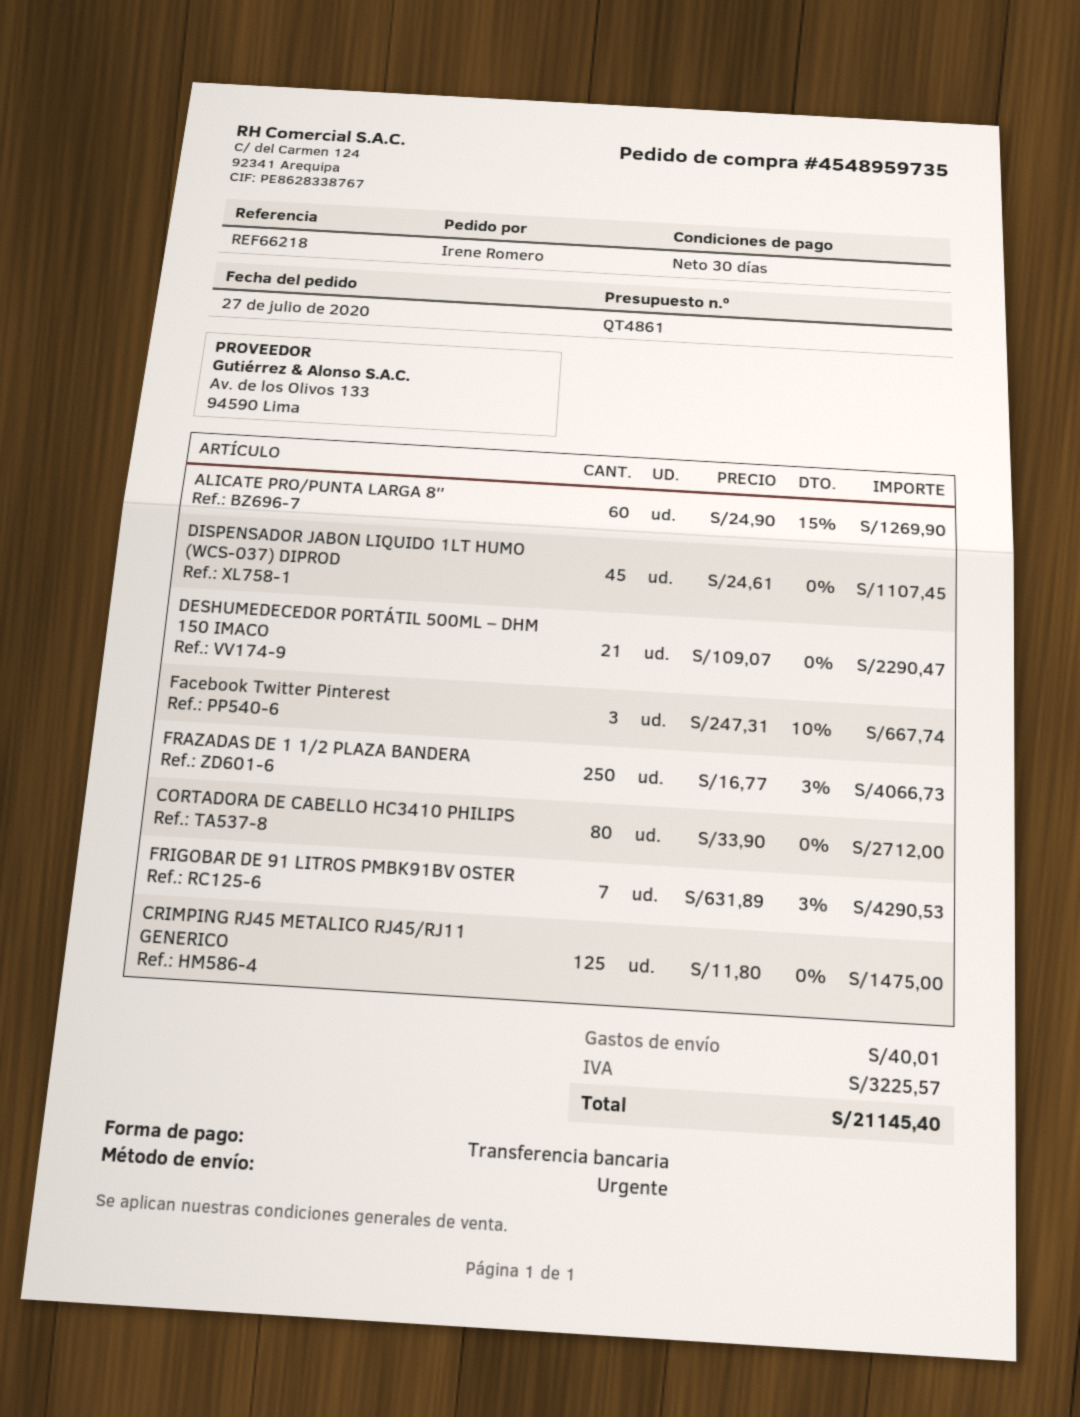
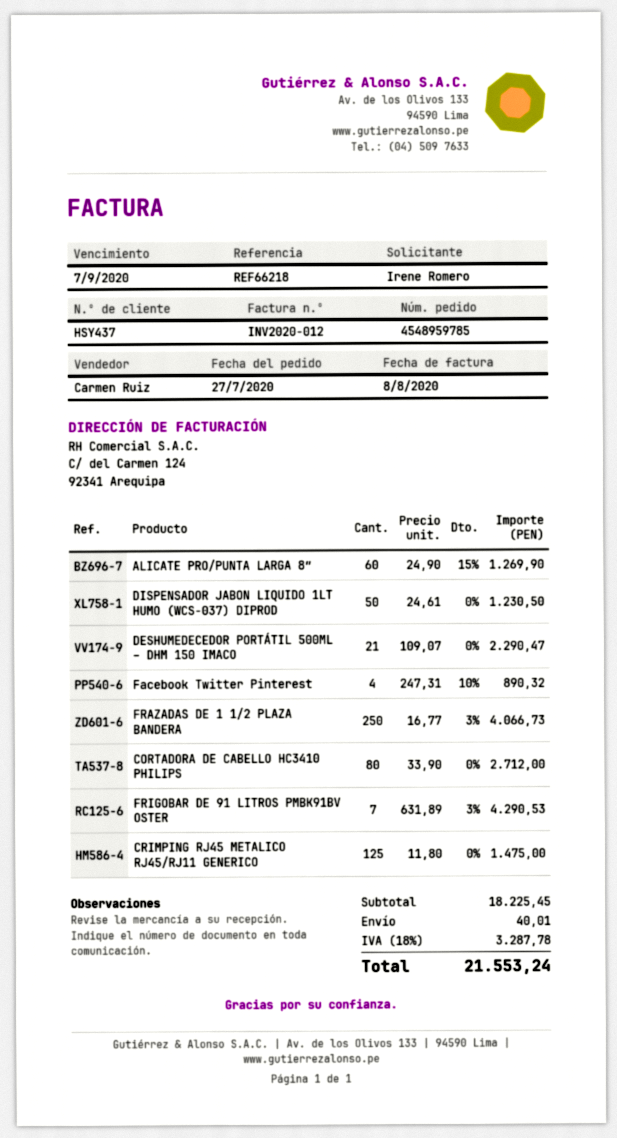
order number: 4548959735 -> 4548959785
DISPENSADOR JABON LIQUIDO 1LT HUMO (WCS-037) DIPROD: 45 x 24.61 = 1107.45 -> 50 x 24.61 = 1230.50
Facebook Twitter Pinterest: 3 x 247.31 - 10% = 667.74 -> 4 x 247.31 - 10% = 890.32
tax: 3225.57 -> 3287.78
total: 21145.40 -> 21553.24

